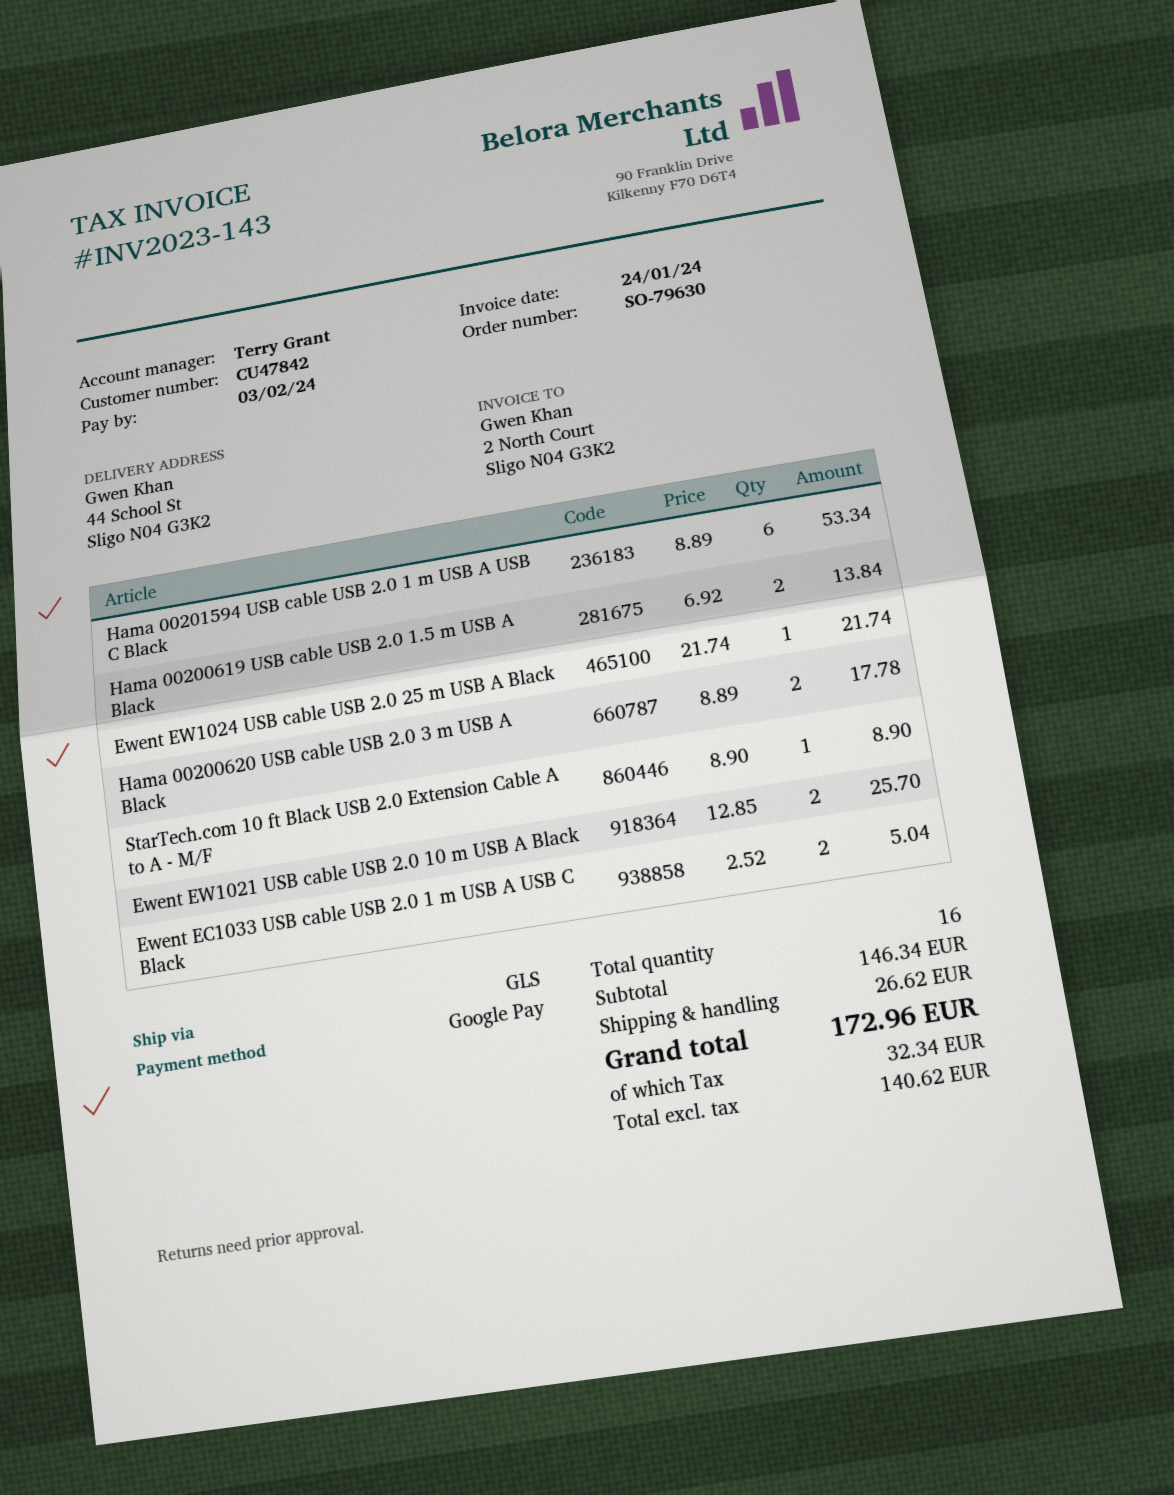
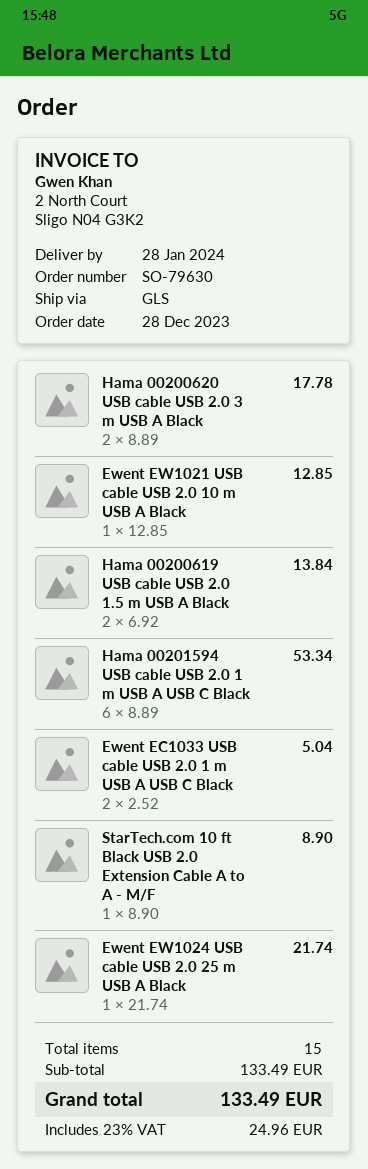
Ewent EW1021 USB cable USB 2.0 10 m USB A Black: 2 x 12.85 = 25.70 -> 1 x 12.85 = 12.85
total quantity: 16 -> 15
subtotal: 146.34 -> 133.49
shipping: 26.62 -> none
tax: 32.34 -> 24.96
total: 172.96 -> 133.49

